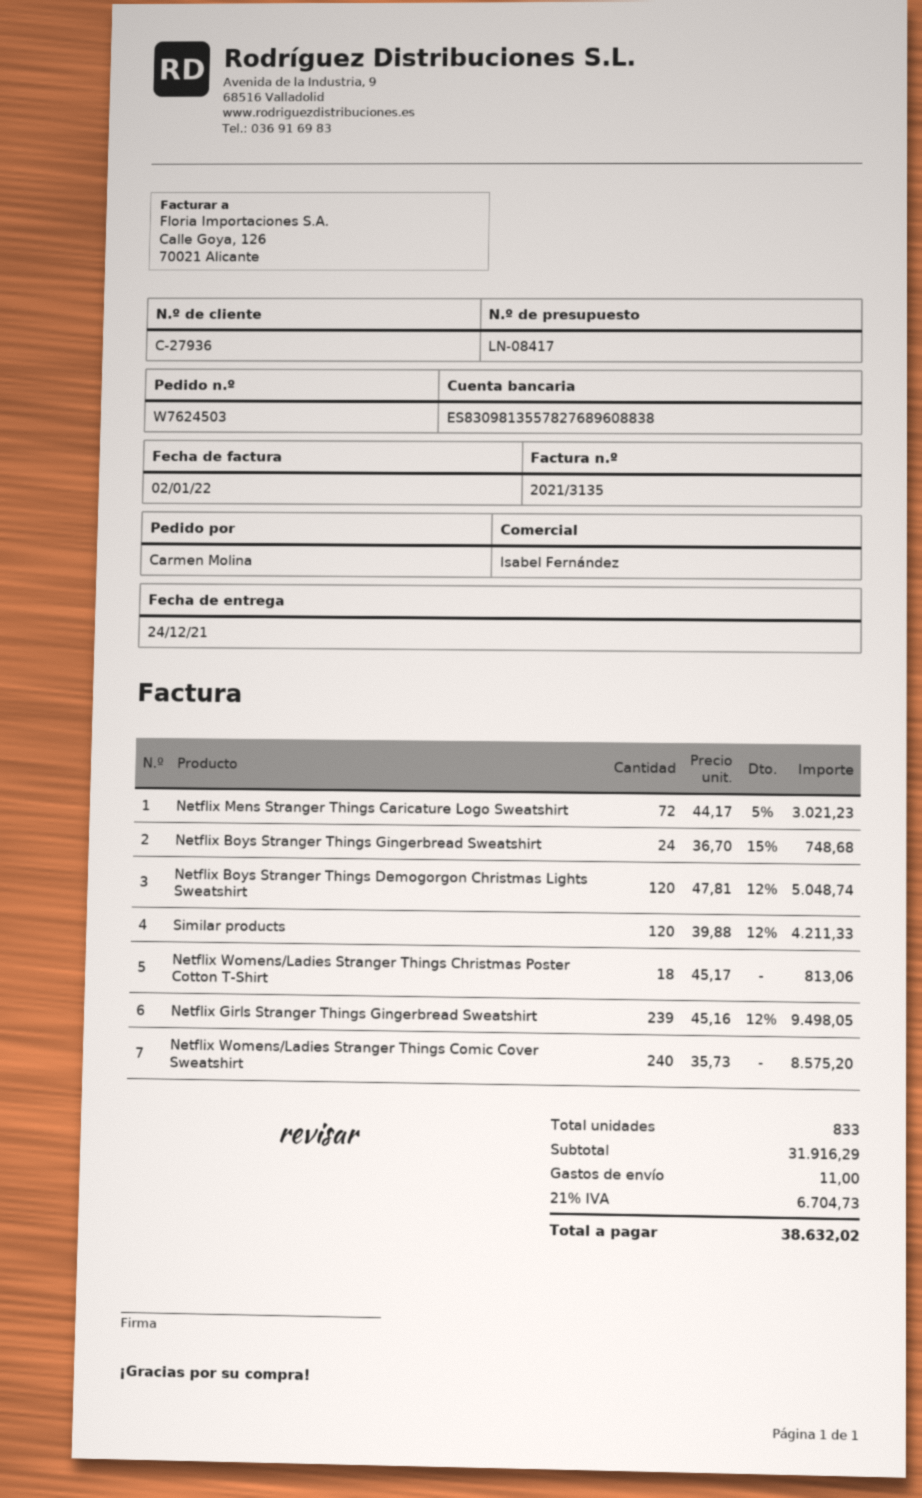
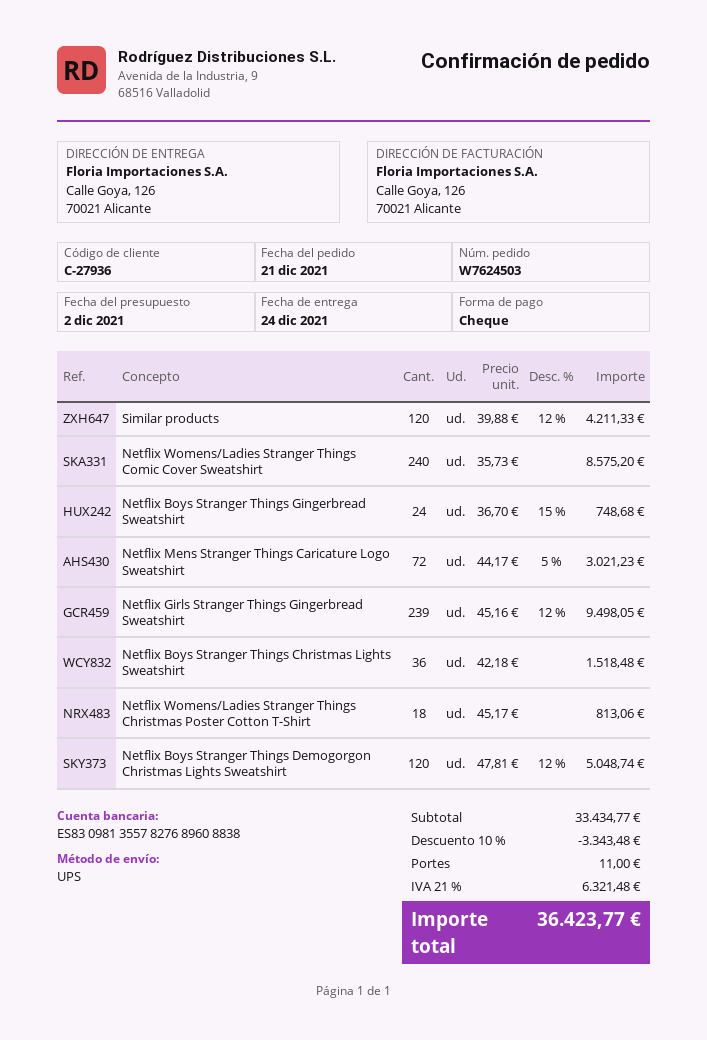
Netflix Boys Stranger Things Christmas Lights Sweatshirt: none -> 36 x 42.18 = 1518.48
subtotal: 31916.29 -> 33434.77
discount: none -> 10% = 3343.48
tax: 21% = 6704.73 -> 21% = 6321.48
total: 38632.02 -> 36423.77

